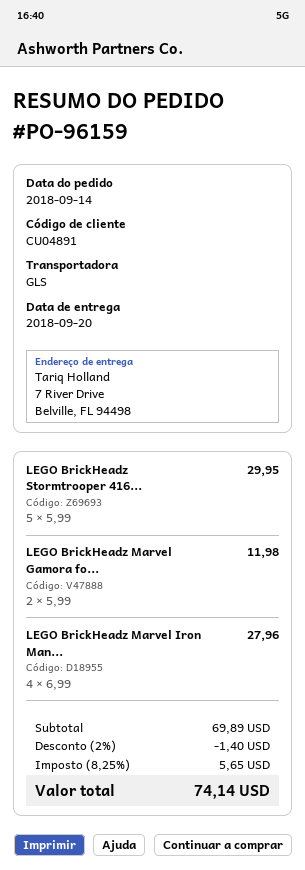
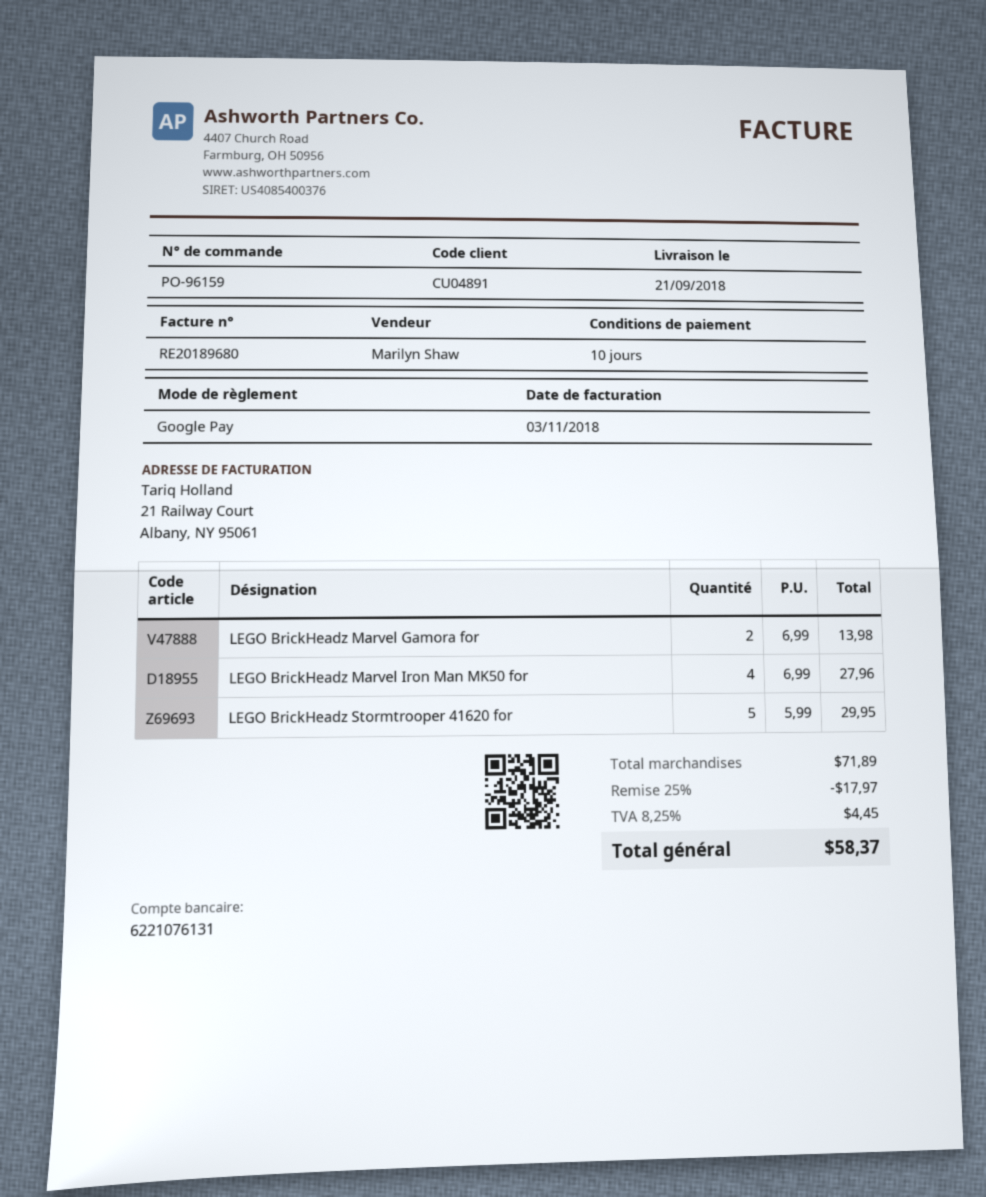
delivery date: 2018-09-20 -> 2018-09-21
LEGO BrickHeadz Marvel Gamora fo...: 2 x 5.99 = 11.98 -> 2 x 6.99 = 13.98
subtotal: 69.89 -> 71.89
discount: 2% = 1.40 -> 25% = 17.97
tax: 8.25% = 5.65 -> 8.25% = 4.45
total: 74.14 -> 58.37

